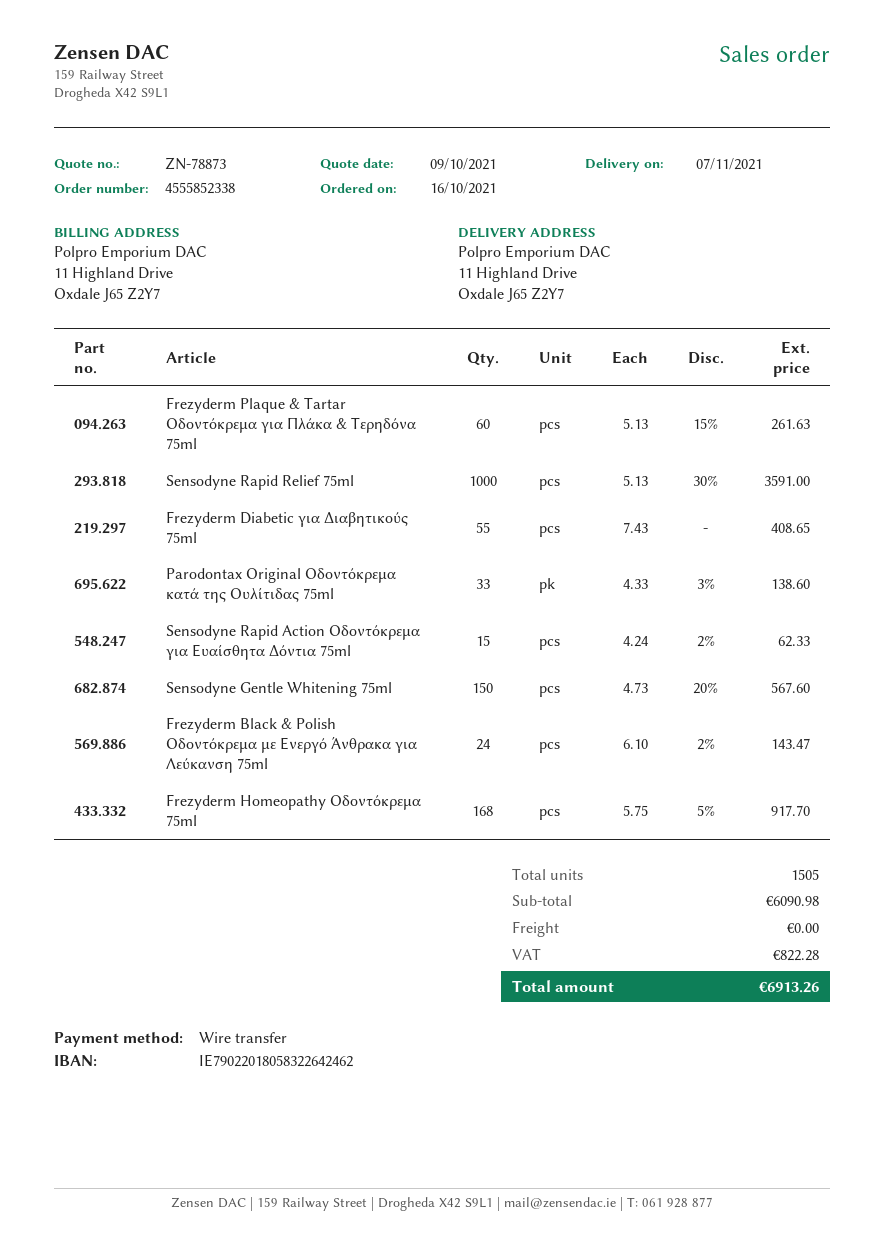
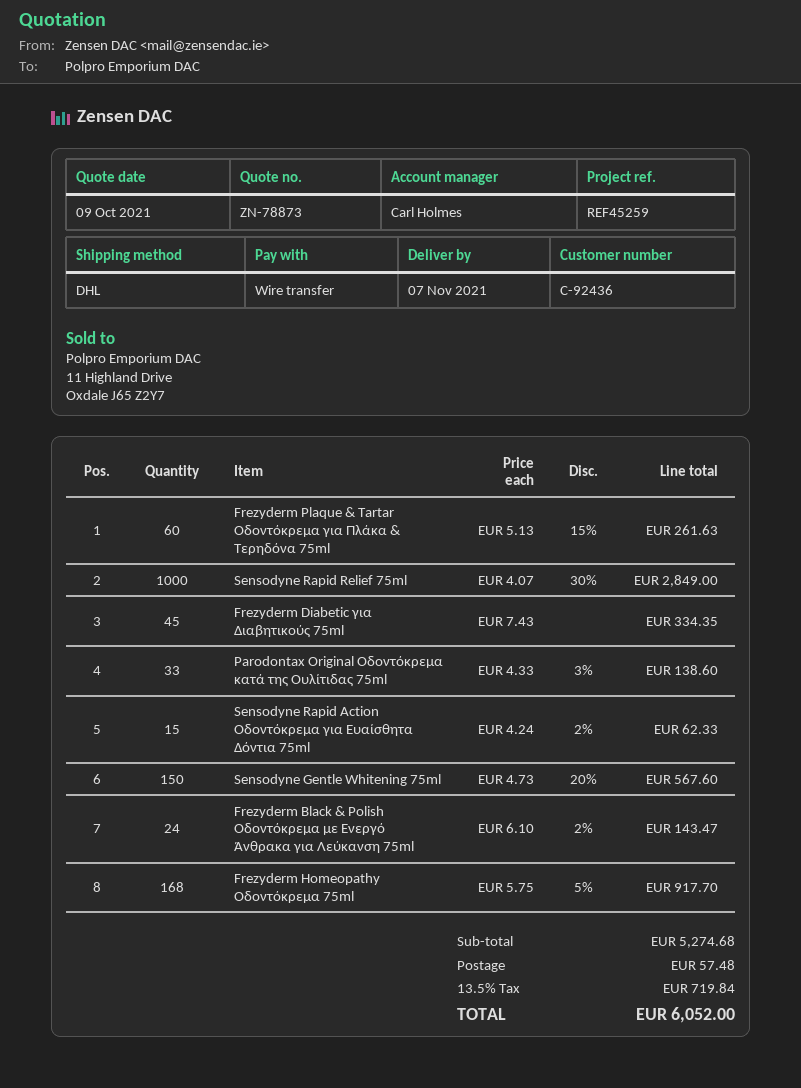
Sensodyne Rapid Relief 75ml: 1000 x 5.13 - 30% = 3591.00 -> 1000 x 4.07 - 30% = 2849.00
Frezyderm Diabetic για Διαβητικούς 75ml: 55 x 7.43 = 408.65 -> 45 x 7.43 = 334.35
subtotal: 6090.98 -> 5274.68
shipping: 0.00 -> 57.48
tax: 822.28 -> 719.84
total: 6913.26 -> 6052.00

